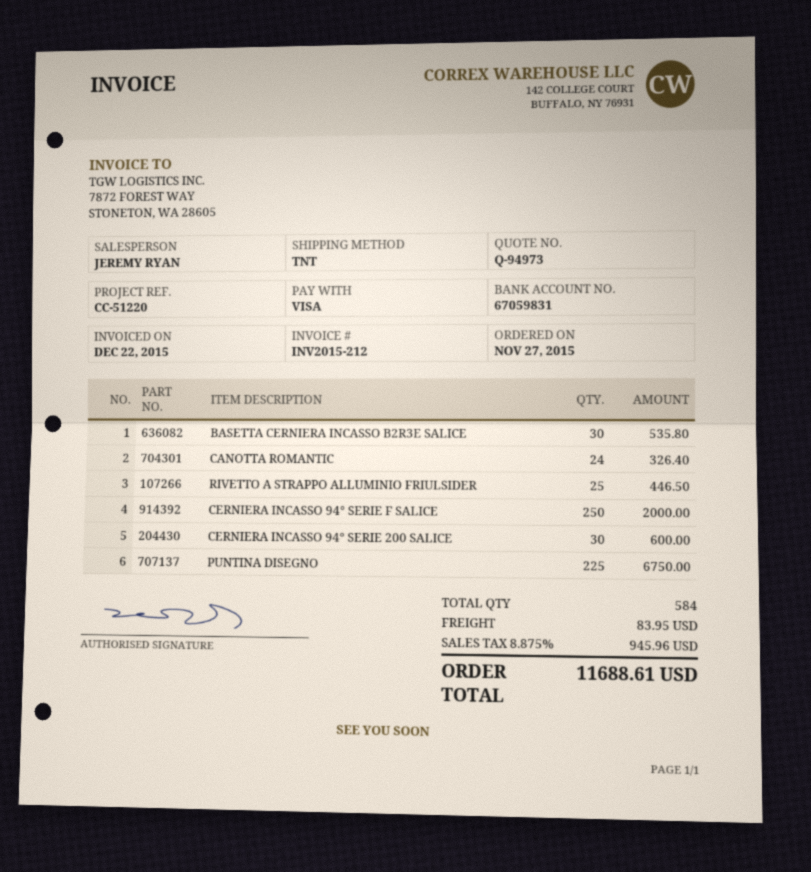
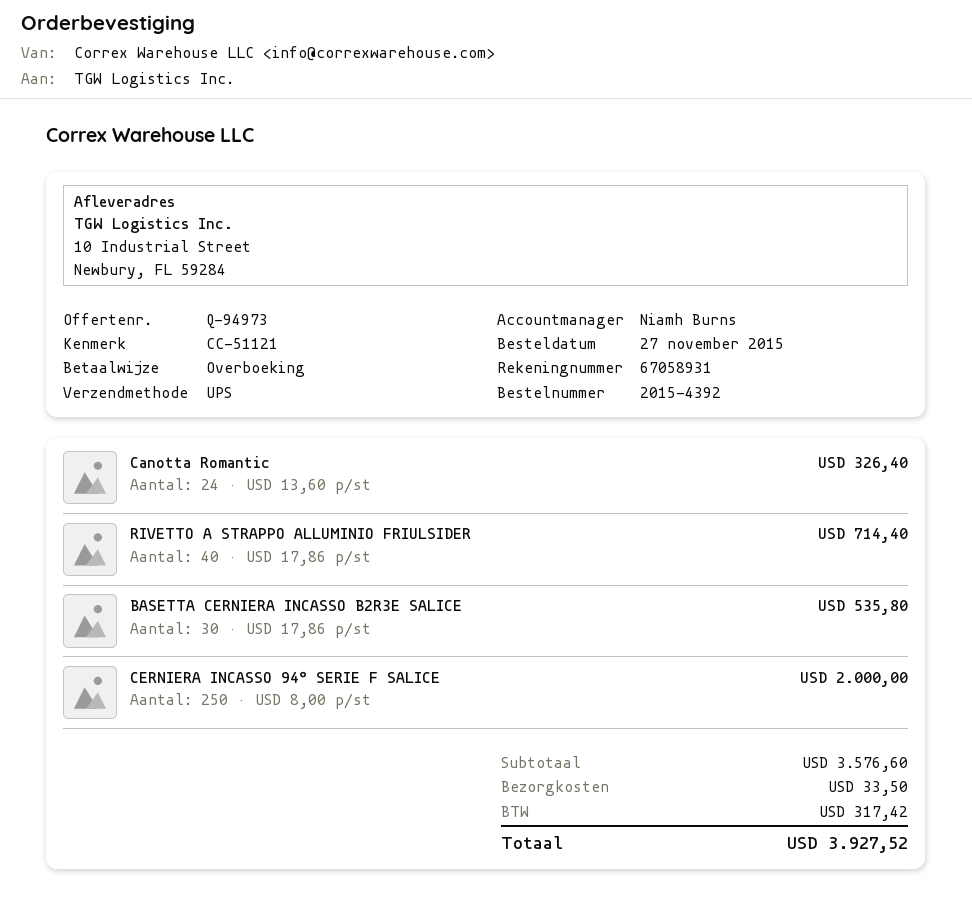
reference: CC-51220 -> CC-51121
sales rep: JEREMY RYAN -> Niamh Burns
payment method: Visa -> bank transfer
bank account: 67059831 -> 67058931
shipping method: TNT -> UPS
RIVETTO A STRAPPO ALLUMINIO FRIULSIDER: 25 for 446.50 -> 40 for 714.40
CERNIERA INCASSO 94° SERIE 200 SALICE: 30 for 600.00 -> none
PUNTINA DISEGNO: 225 for 6750.00 -> none
shipping: 83.95 -> 33.50
tax: 945.96 -> 317.42
total: 11688.61 -> 3927.52

